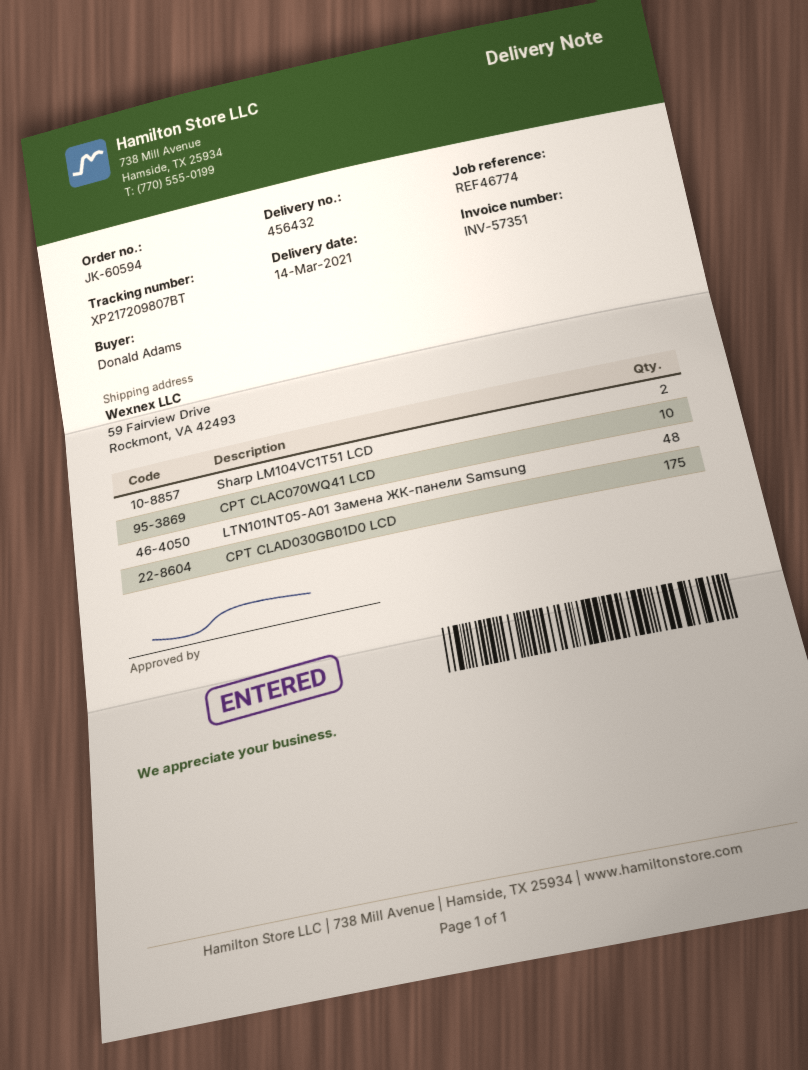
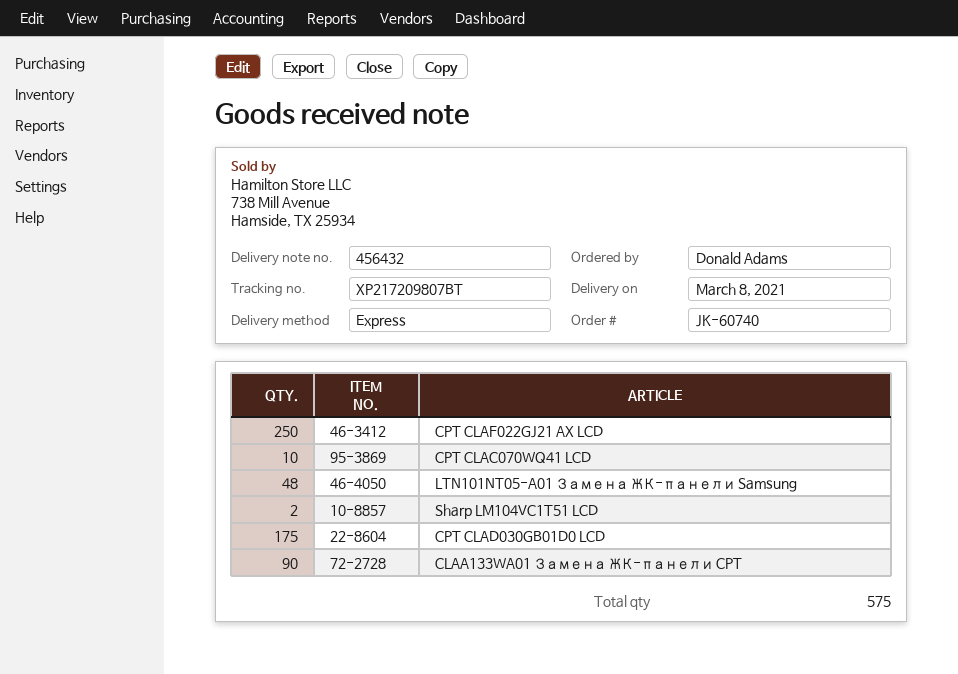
order number: JK-60594 -> JK-60740
delivery date: 2021-03-14 -> 2021-03-08
CPT CLAF022GJ21 AX LCD: none -> 250
CLAA133WA01 Замена ЖК-панели CPT: none -> 90

